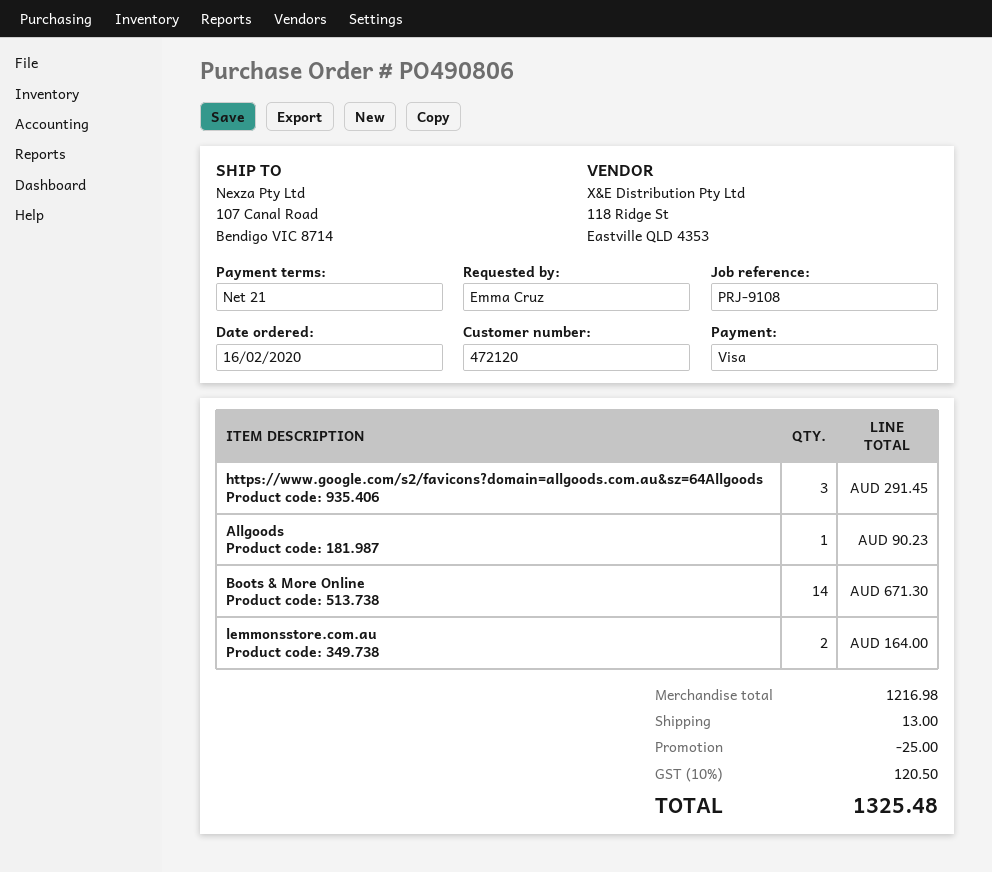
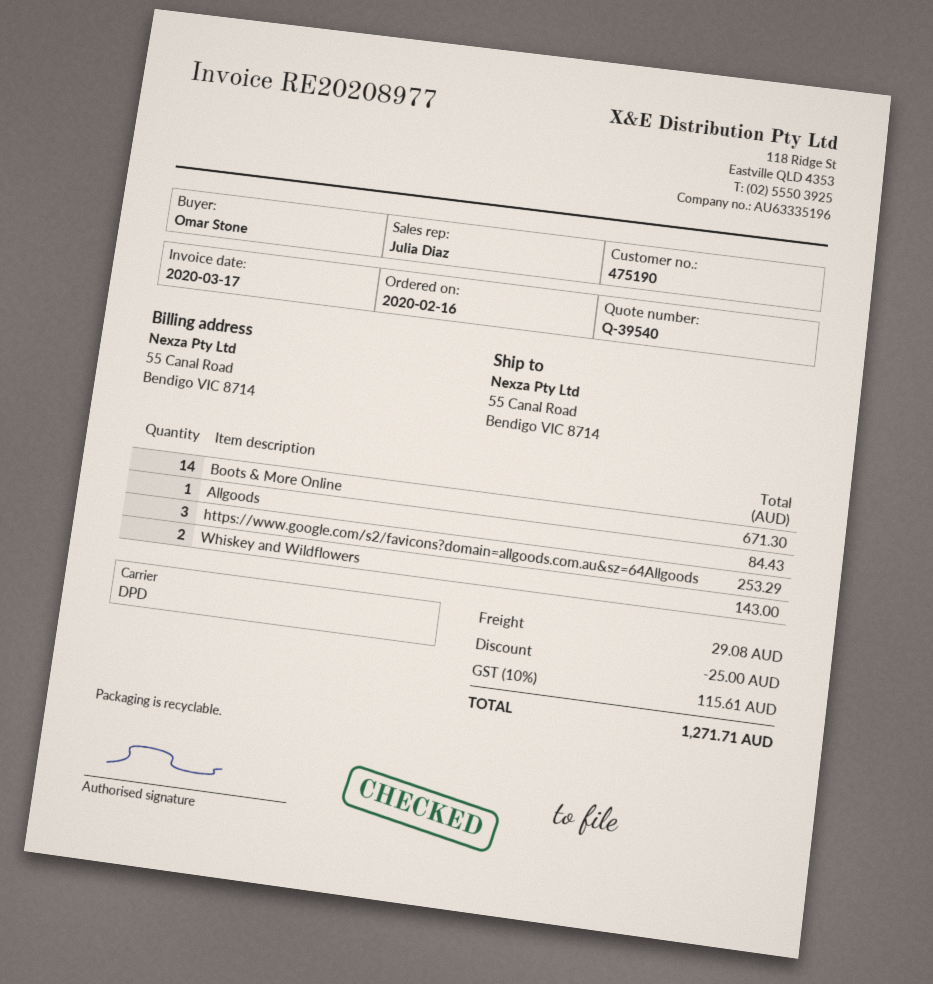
customer number: 472120 -> 475190
ordered by: Emma Cruz -> Omar Stone
ship to: 107 Canal Road, Bendigo VIC 8714 -> 55 Canal Road, Bendigo VIC 8714
https://www.google.com/s2/favicons?domain=allgoods.com.au&sz=64Allgoods: 3 for 291.45 -> 3 for 253.29
Allgoods: 1 for 90.23 -> 1 for 84.43
lemmonsstore.com.au: 2 for 164.00 -> none
Whiskey and Wildflowers: none -> 2 for 143.00
shipping: 13.00 -> 29.08
tax: 10% = 120.50 -> 10% = 115.61
total: 1325.48 -> 1271.71

